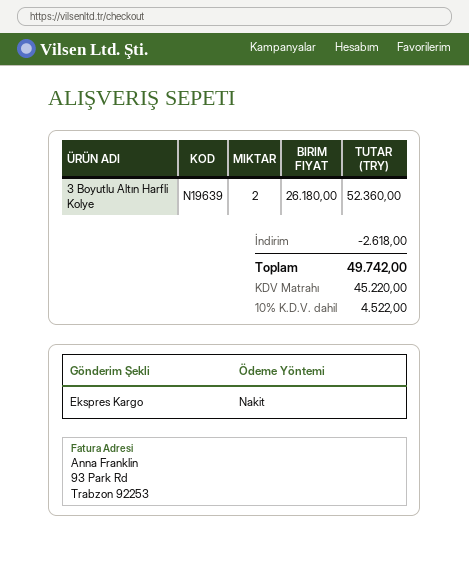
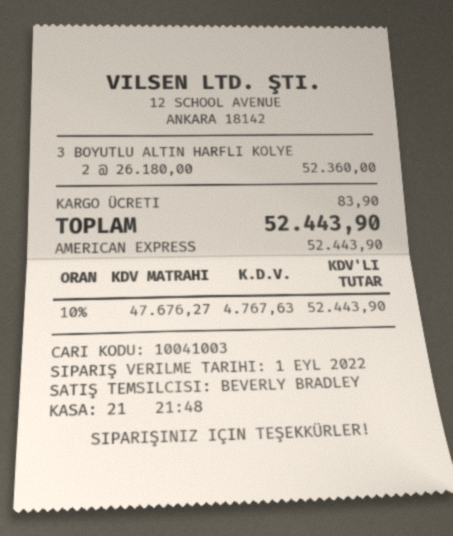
payment method: cash -> American Express
discount: 2618.00 -> none
shipping: none -> 83.90
net: 45220.00 -> 47676.27
tax: 10% = 4522.00 -> 10% = 4767.63
total: 49742.00 -> 52443.90

